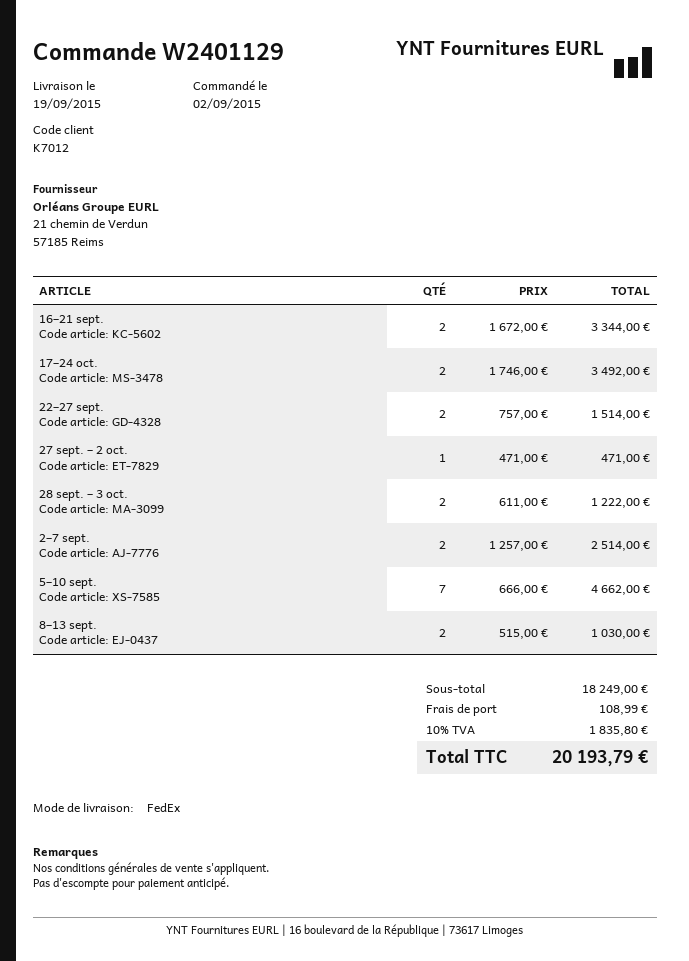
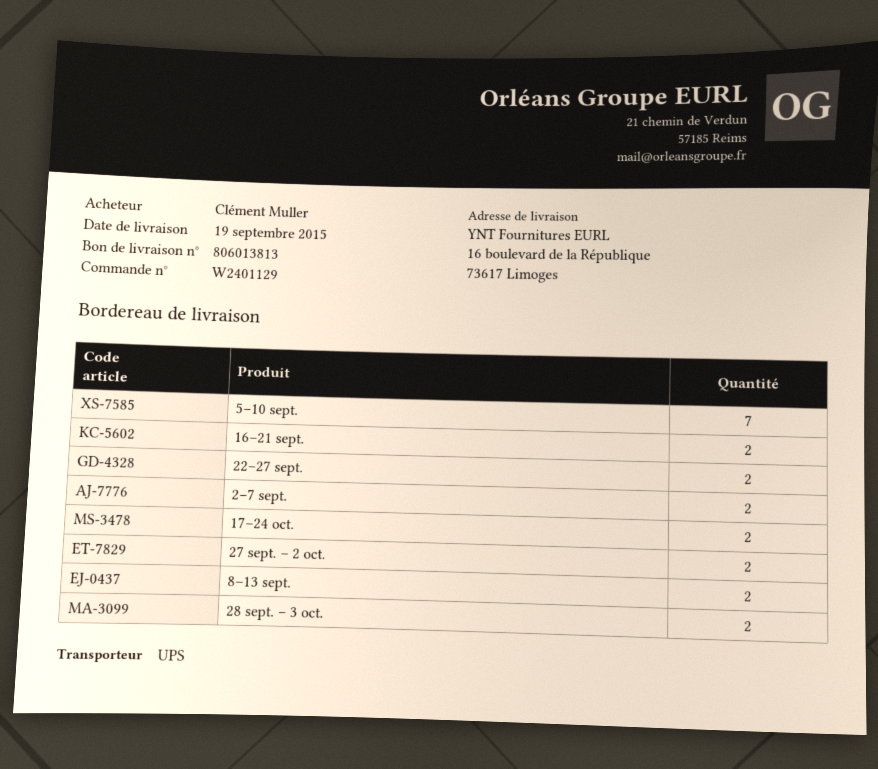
shipping method: FedEx -> UPS
27 sept. – 2 oct.: 1 -> 2

